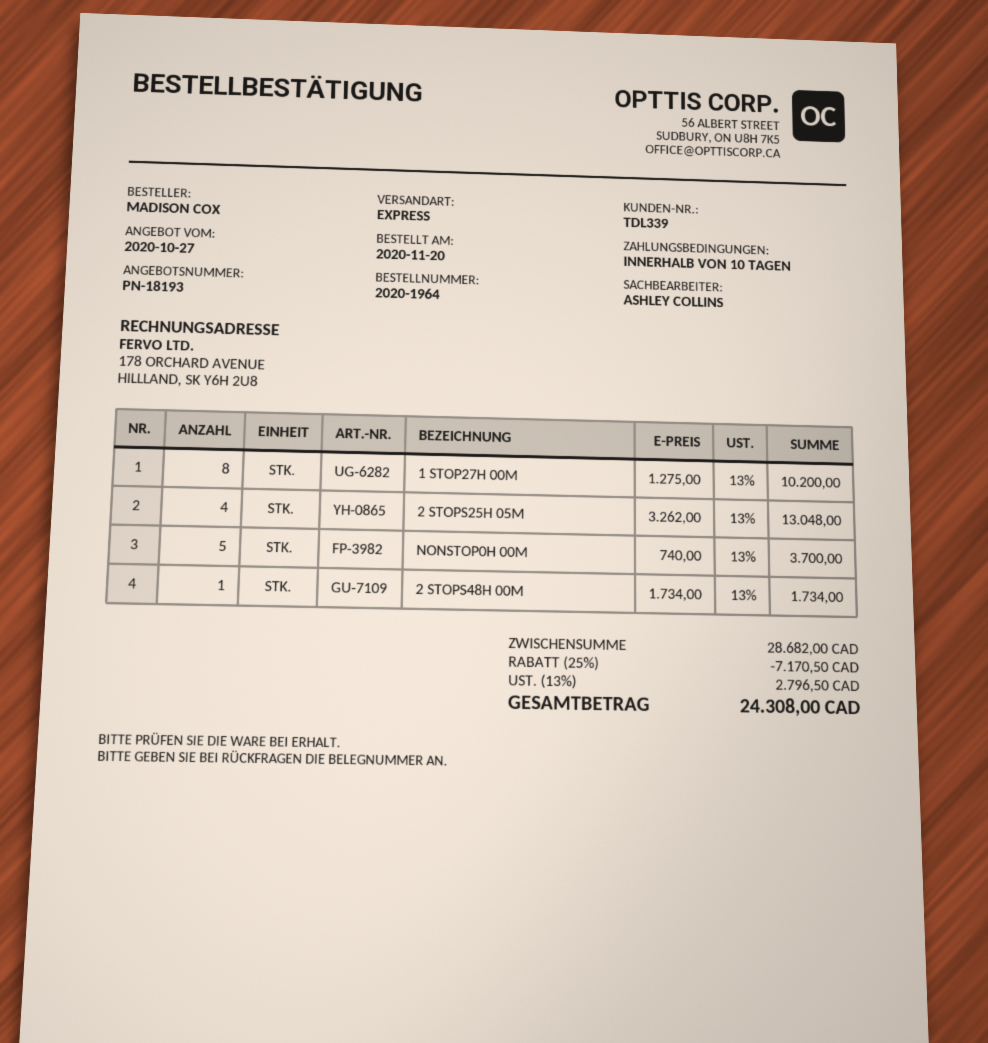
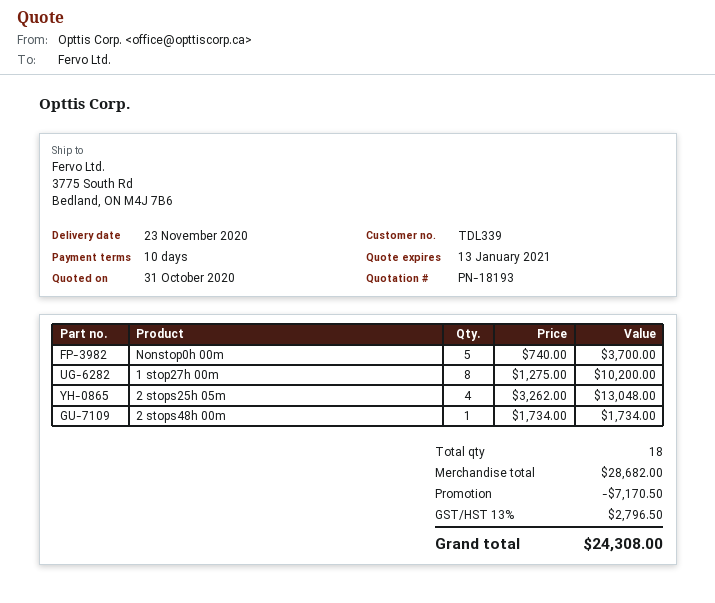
quote date: 2020-10-27 -> 2020-10-31

